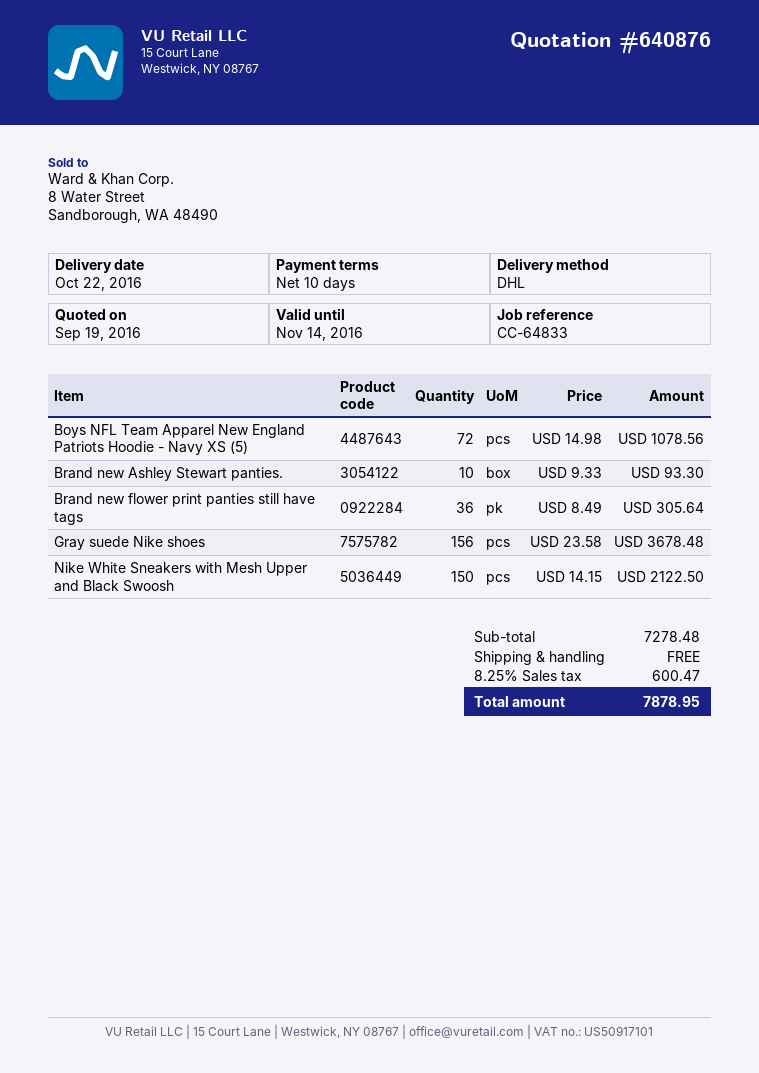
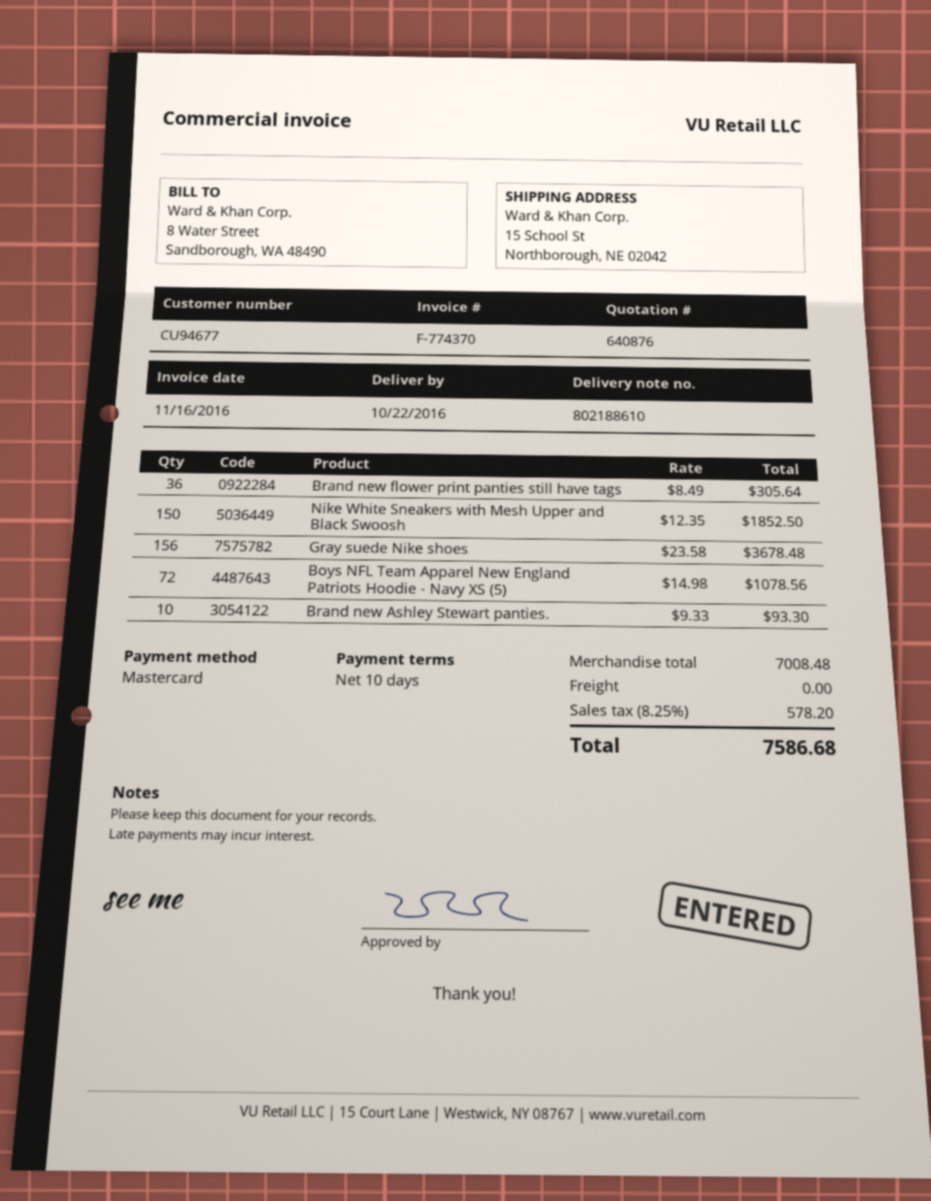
Nike White Sneakers with Mesh Upper and Black Swoosh: 150 x 14.15 = 2122.50 -> 150 x 12.35 = 1852.50
subtotal: 7278.48 -> 7008.48
tax: 8.25% = 600.47 -> 8.25% = 578.20
total: 7878.95 -> 7586.68

